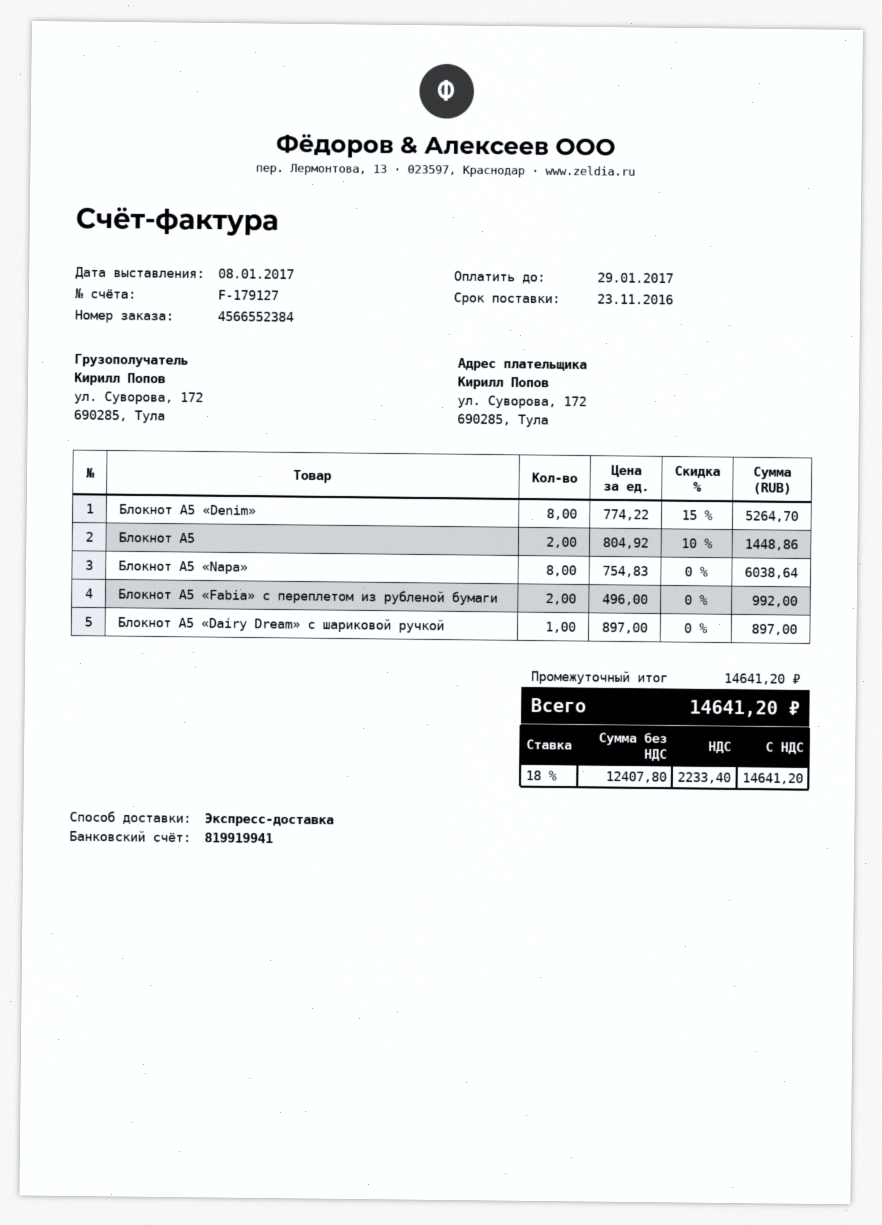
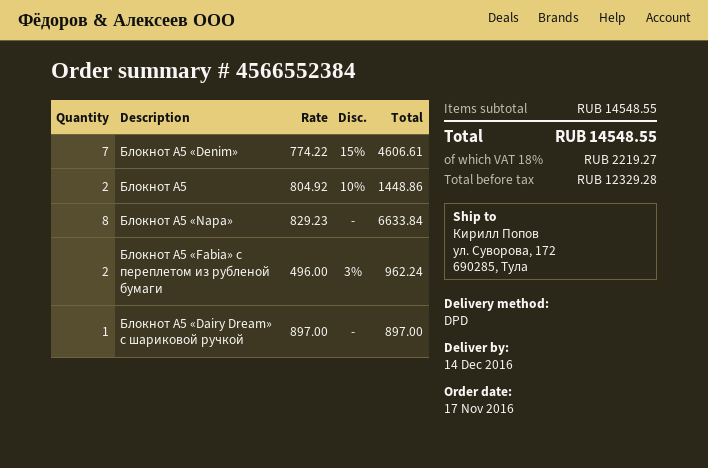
delivery date: 2016-11-23 -> 2016-12-14
shipping method: express -> DPD
Блокнот А5 «Denim»: 8 x 774.22 - 15% = 5264.70 -> 7 x 774.22 - 15% = 4606.61
Блокнот А5 «Napa»: 8 x 754.83 = 6038.64 -> 8 x 829.23 = 6633.84
Блокнот A5 «Fabia» с переплетом из рубленой бумаги: 2 x 496.00 = 992.00 -> 2 x 496.00 - 3% = 962.24
subtotal: 14641.20 -> 14548.55
net: 12407.80 -> 12329.28
tax: 18% = 2233.40 -> 18% = 2219.27
total: 14641.20 -> 14548.55

